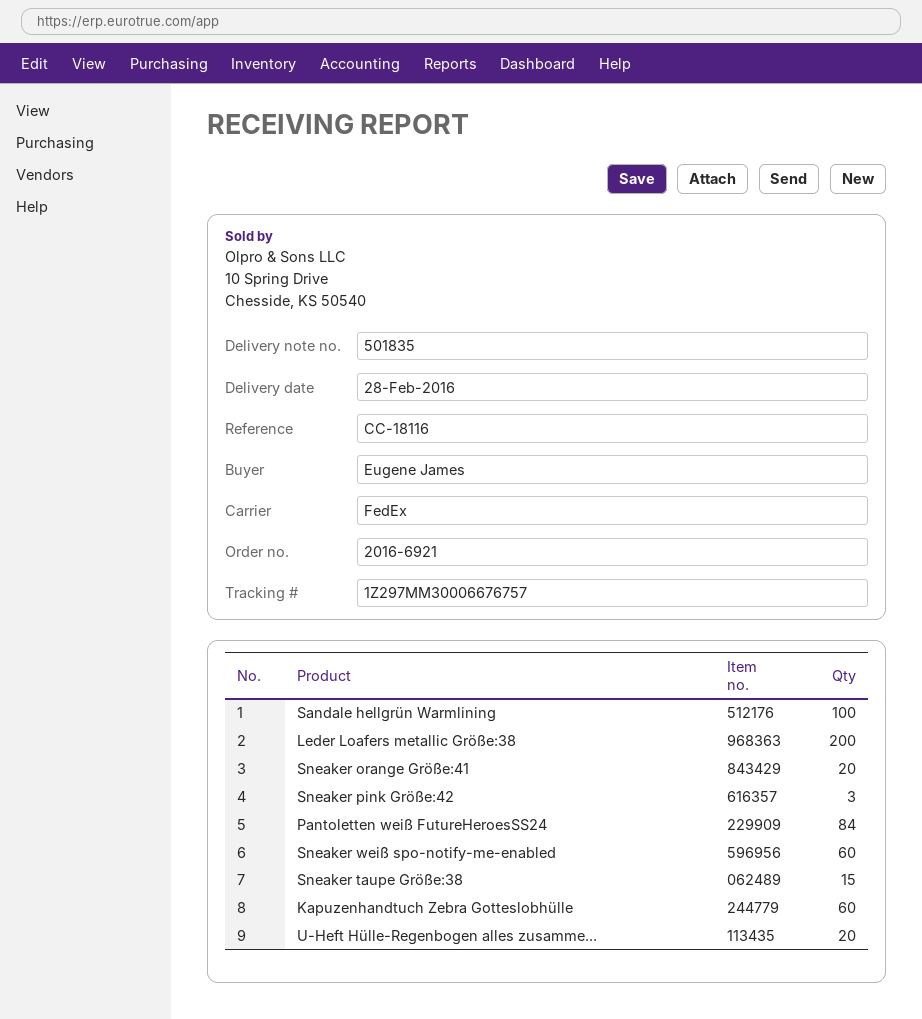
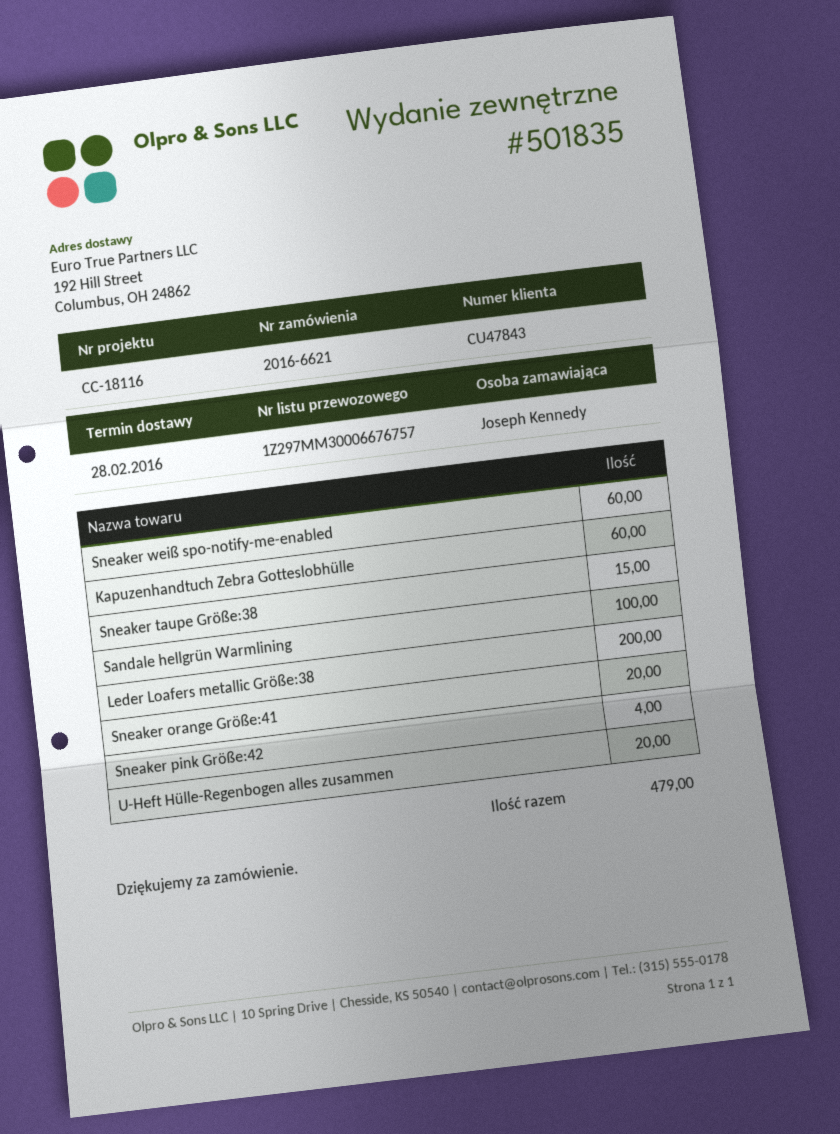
order number: 2016-6921 -> 2016-6621
ordered by: Eugene James -> Joseph Kennedy
Sneaker pink Größe:42: 3 -> 4
Pantoletten weiß FutureHeroesSS24: 84 -> none

